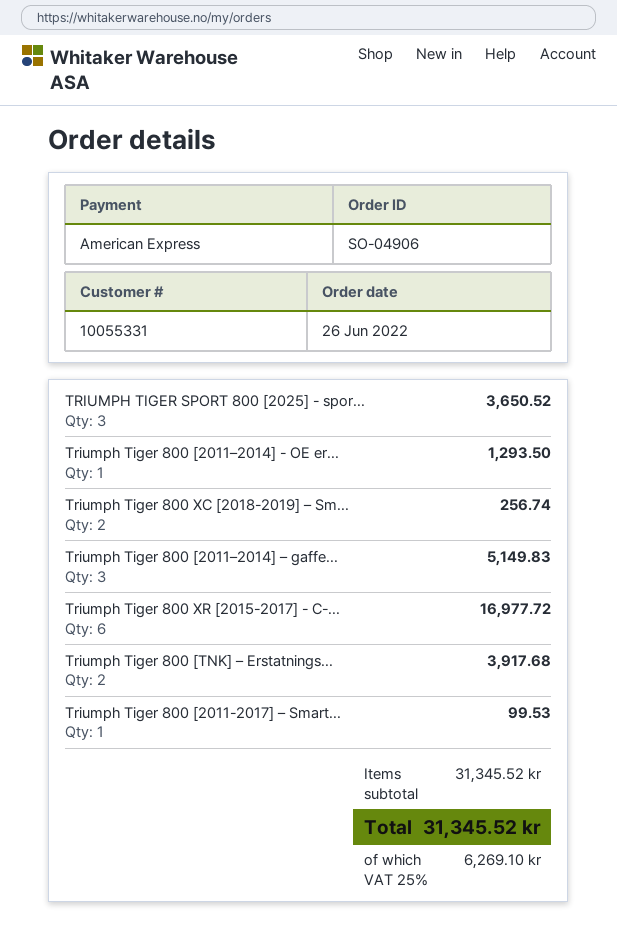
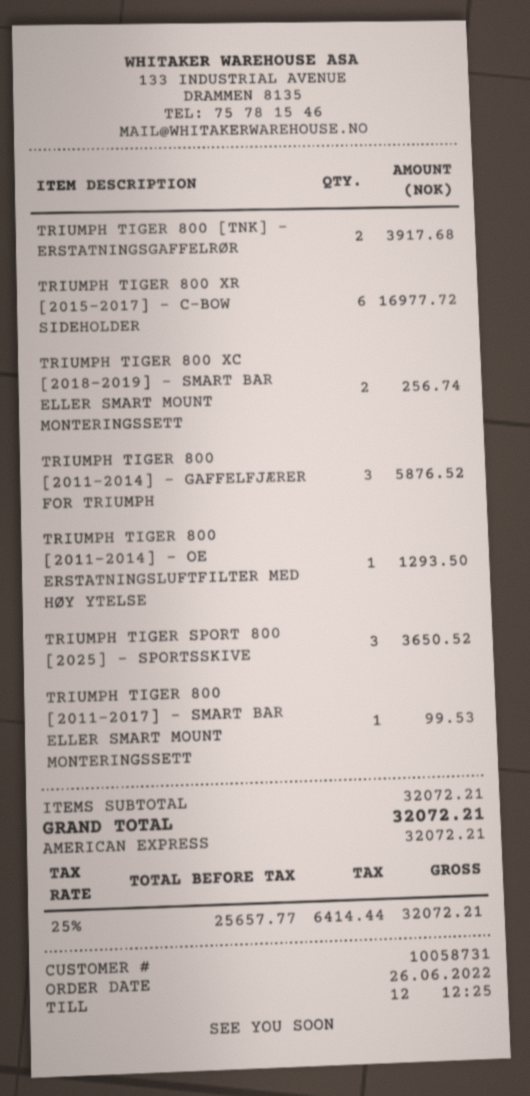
customer number: 10055331 -> 10058731
Triumph Tiger 800 [2011–2014] – gaffe...: 3 for 5149.83 -> 3 for 5876.52
subtotal: 31345.52 -> 32072.21
tax: 25% = 6269.10 -> 25% = 6414.44
total: 31345.52 -> 32072.21

